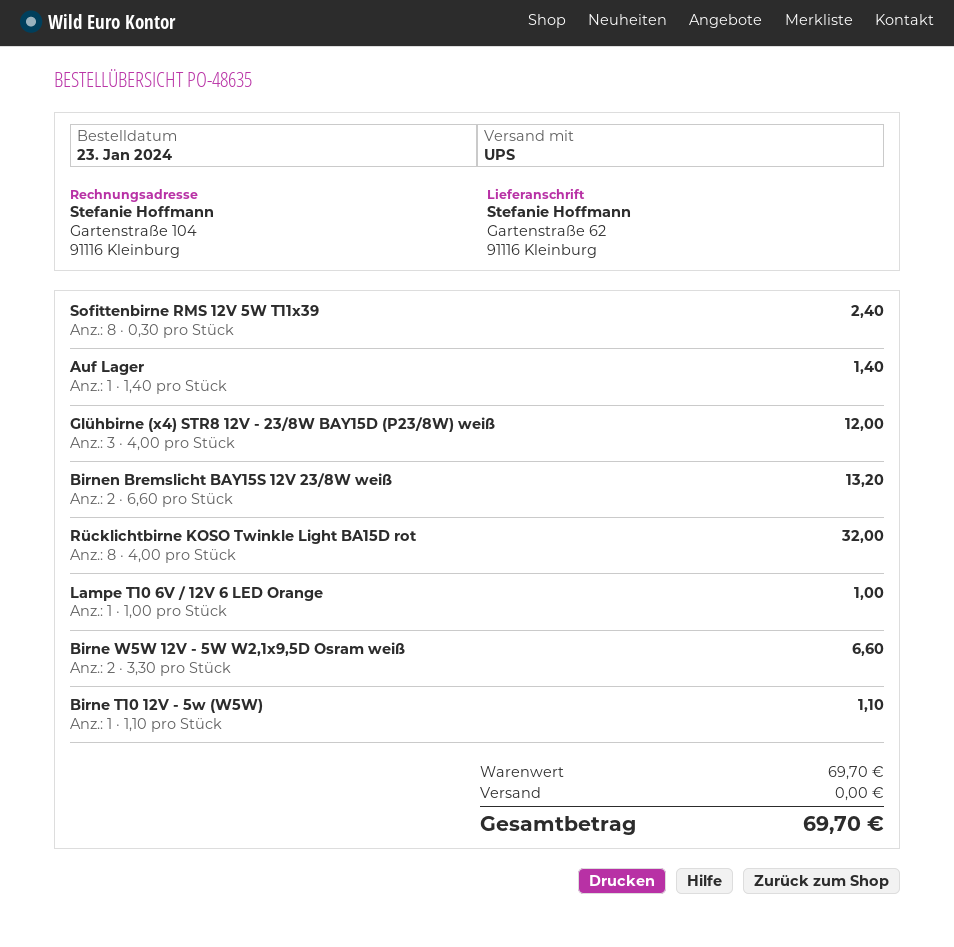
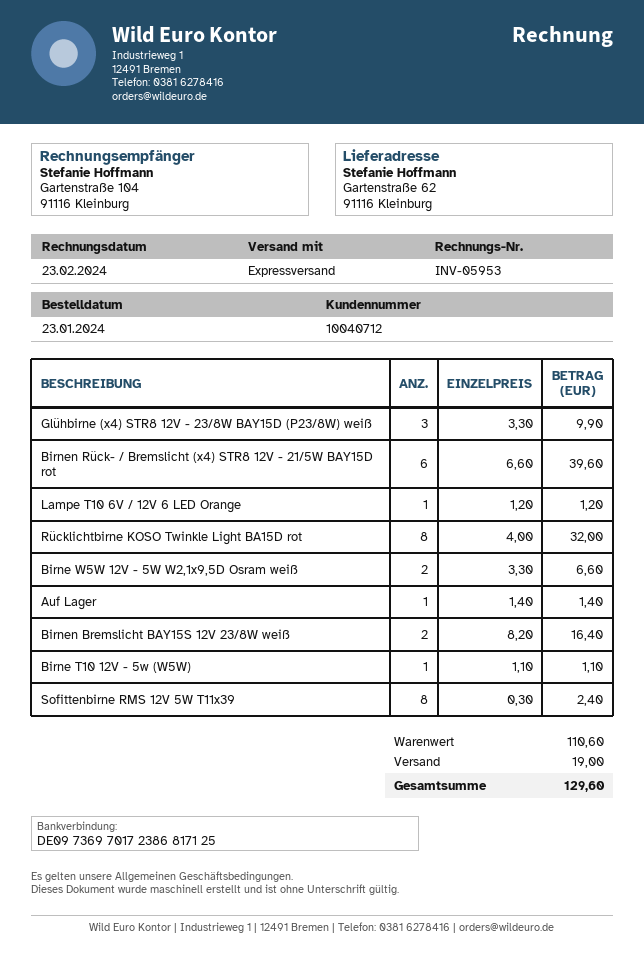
shipping method: UPS -> express
Glühbirne (x4) STR8 12V - 23/8W BAY15D (P23/8W) weiß: 3 x 4.00 = 12.00 -> 3 x 3.30 = 9.90
Birnen Bremslicht BAY15S 12V 23/8W weiß: 2 x 6.60 = 13.20 -> 2 x 8.20 = 16.40
Lampe T10 6V / 12V 6 LED Orange: 1 x 1.00 = 1.00 -> 1 x 1.20 = 1.20
Birnen Rück- / Bremslicht (x4) STR8 12V - 21/5W BAY15D rot: none -> 6 x 6.60 = 39.60
subtotal: 69.70 -> 110.60
shipping: 0.00 -> 19.00
total: 69.70 -> 129.60

